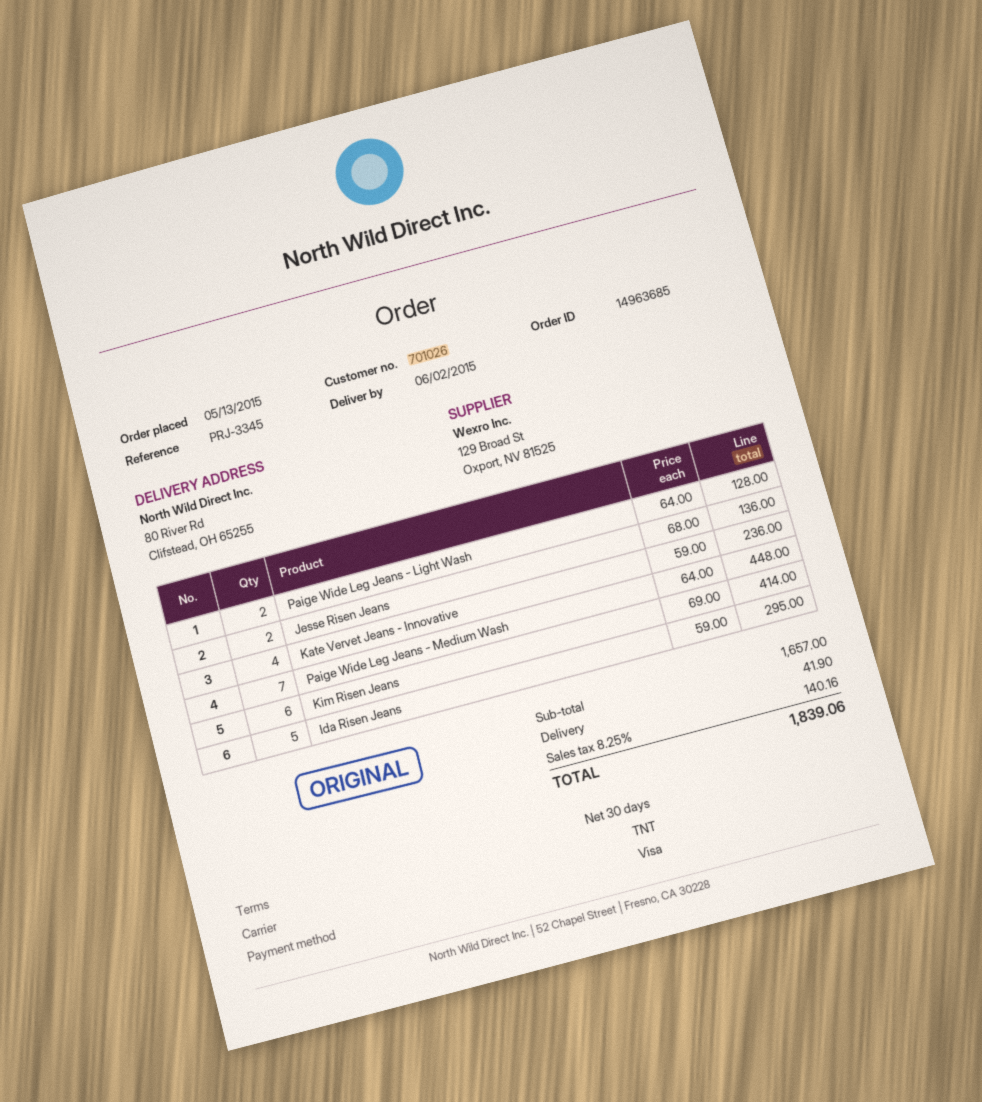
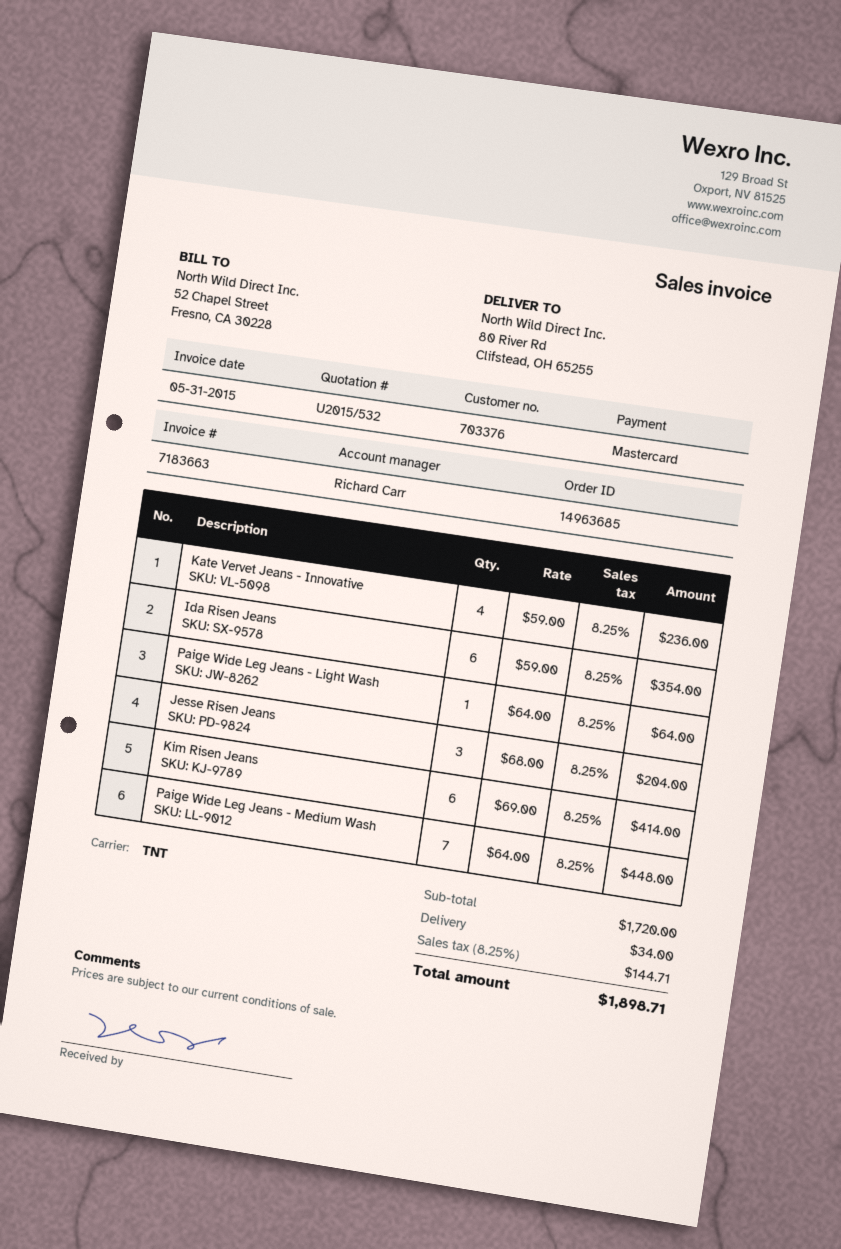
customer number: 701026 -> 703376
payment method: Visa -> Mastercard
Paige Wide Leg Jeans - Light Wash: 2 x 64.00 = 128.00 -> 1 x 64.00 = 64.00
Jesse Risen Jeans: 2 x 68.00 = 136.00 -> 3 x 68.00 = 204.00
Ida Risen Jeans: 5 x 59.00 = 295.00 -> 6 x 59.00 = 354.00
subtotal: 1657.00 -> 1720.00
shipping: 41.90 -> 34.00
tax: 8.25% = 140.16 -> 8.25% = 144.71
total: 1839.06 -> 1898.71

